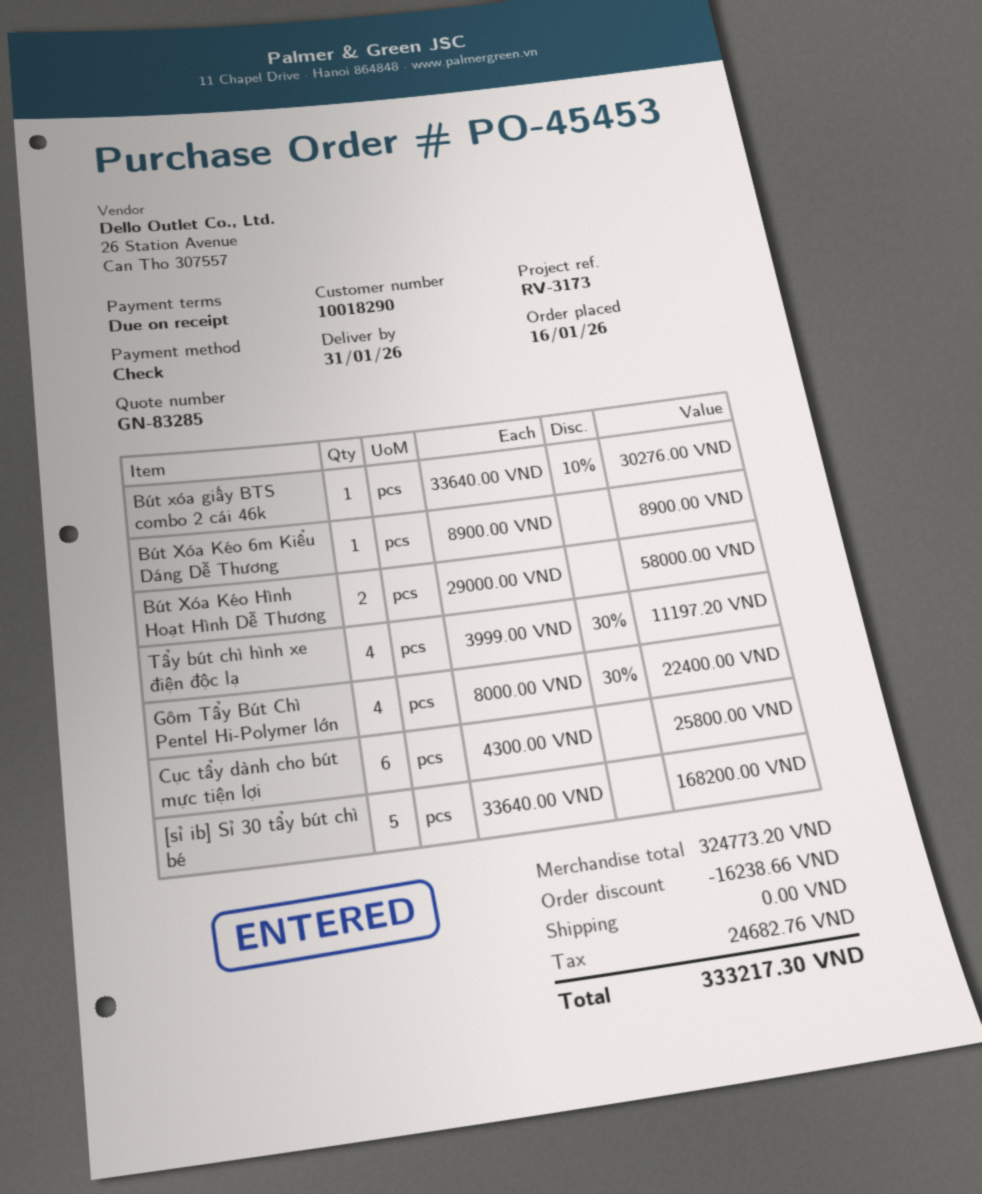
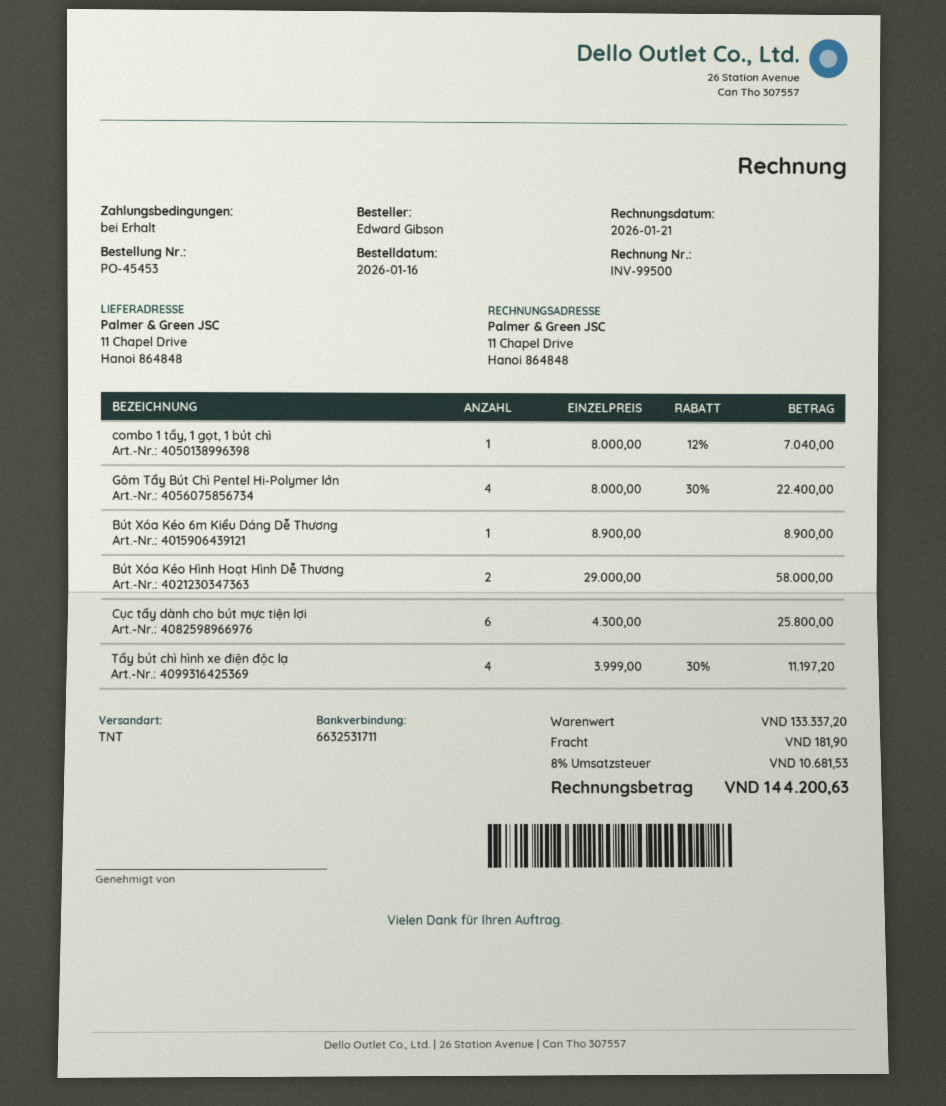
Bút xóa giấy BTS combo 2 cái 46k: 1 x 33640.00 - 10% = 30276.00 -> none
[sỉ ib] Sỉ 30 tẩy bút chì bé: 5 x 33640.00 = 168200.00 -> none
combo 1 tẩy, 1 gọt, 1 bút chì: none -> 1 x 8000.00 - 12% = 7040.00
subtotal: 324773.20 -> 133337.20
discount: 16238.66 -> none
shipping: 0.00 -> 181.90
tax: 24682.76 -> 10681.53
total: 333217.30 -> 144200.63

